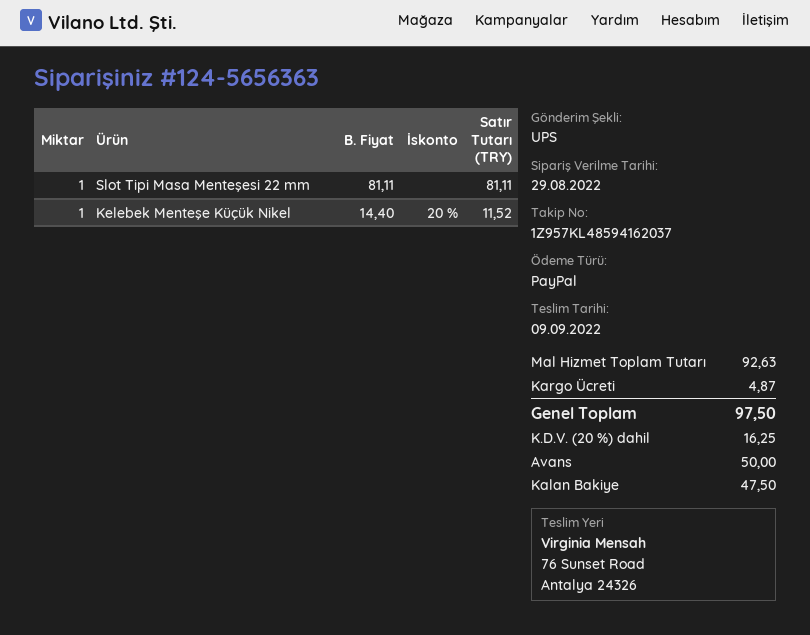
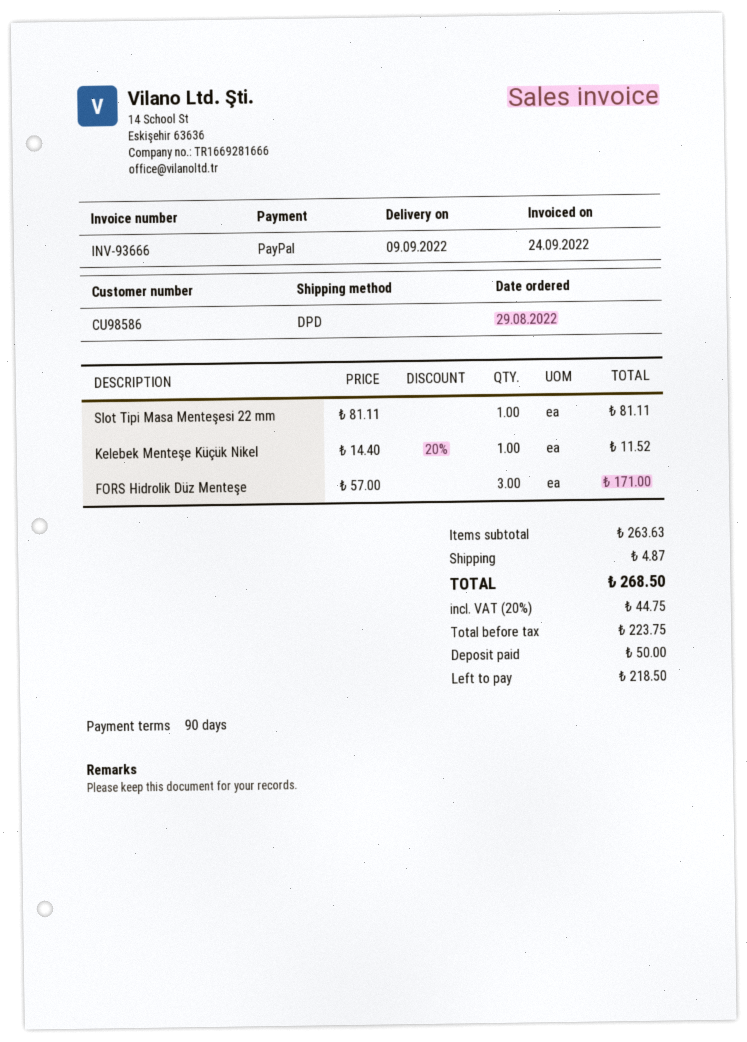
shipping method: UPS -> DPD
FORS Hidrolik Düz Menteşe: none -> 3 x 57.00 = 171.00
subtotal: 92.63 -> 263.63
tax: 20% = 16.25 -> 20% = 44.75
total: 97.50 -> 268.50
balance: 47.50 -> 218.50

